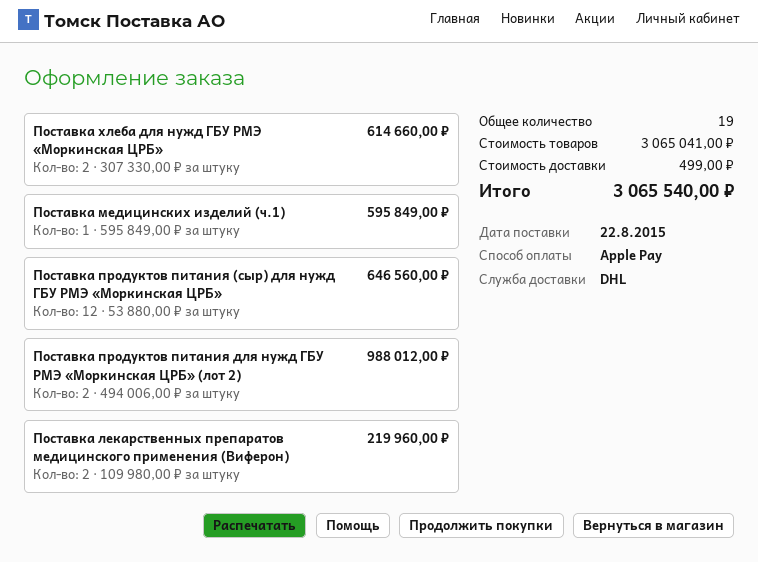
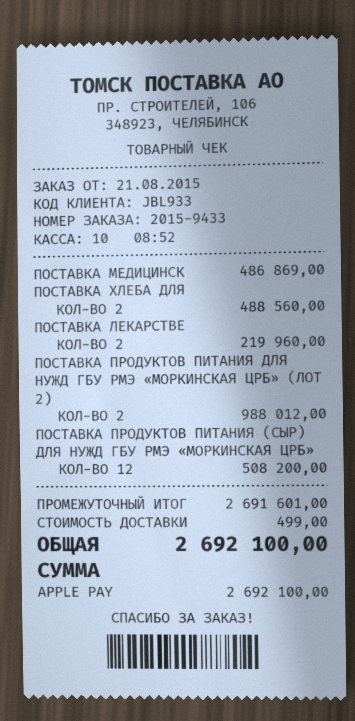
Поставка хлеба для нужд ГБУ РМЭ «Моркинская ЦРБ»: 2 for 614660.00 -> 2 for 488560.00
Поставка медицинских изделий (ч.1): 1 for 595849.00 -> 1 for 486869.00
Поставка продуктов питания (сыр) для нужд ГБУ РМЭ «Моркинская ЦРБ»: 12 for 646560.00 -> 12 for 508200.00
subtotal: 3065041.00 -> 2691601.00
total: 3065540.00 -> 2692100.00

